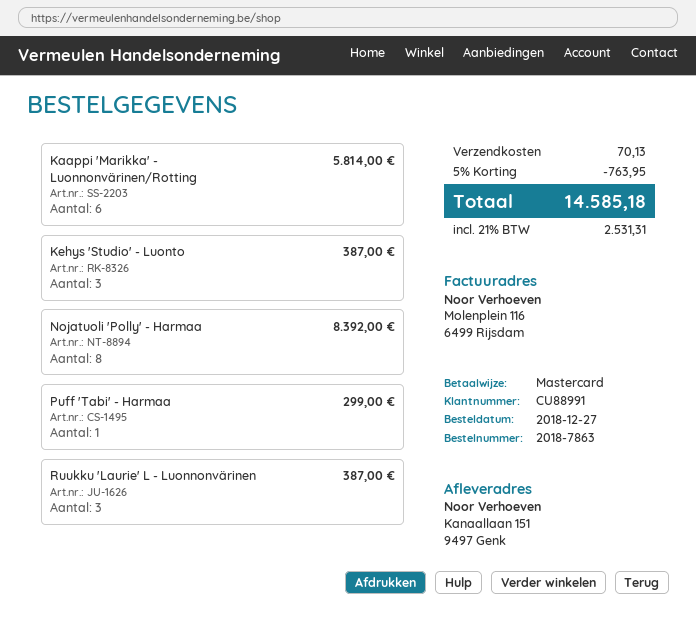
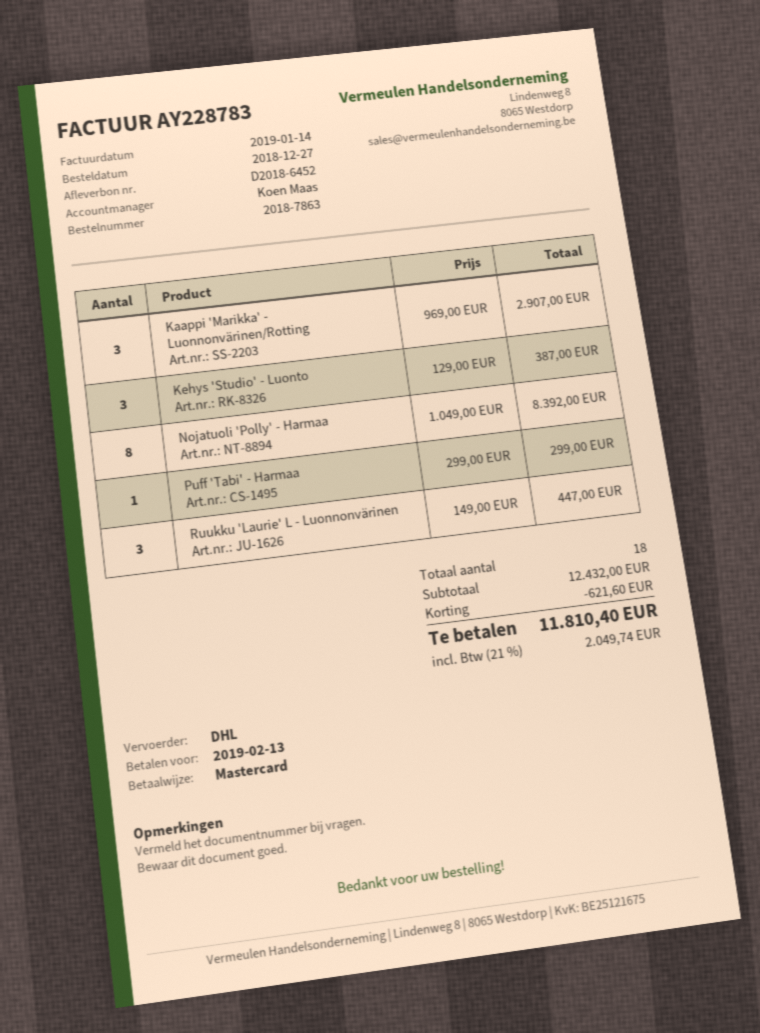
Kaappi 'Marikka' - Luonnonvärinen/Rotting: 6 for 5814.00 -> 3 for 2907.00
Ruukku 'Laurie' L - Luonnonvärinen: 3 for 387.00 -> 3 for 447.00
discount: 763.95 -> 621.60
shipping: 70.13 -> none
tax: 21% = 2531.31 -> 21% = 2049.74
total: 14585.18 -> 11810.40

